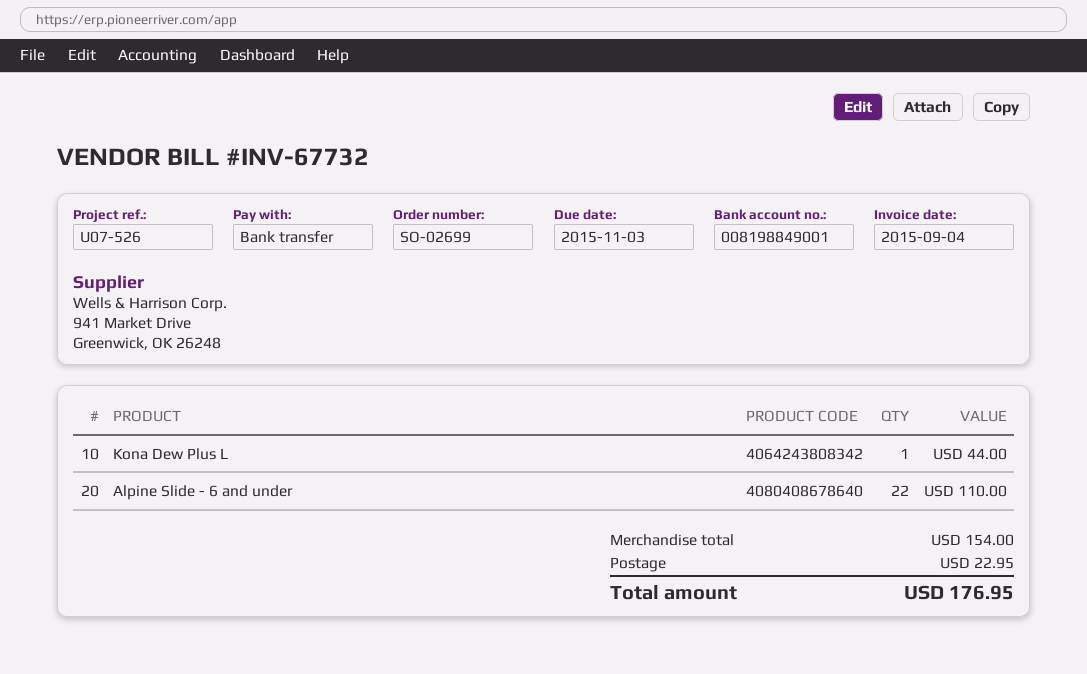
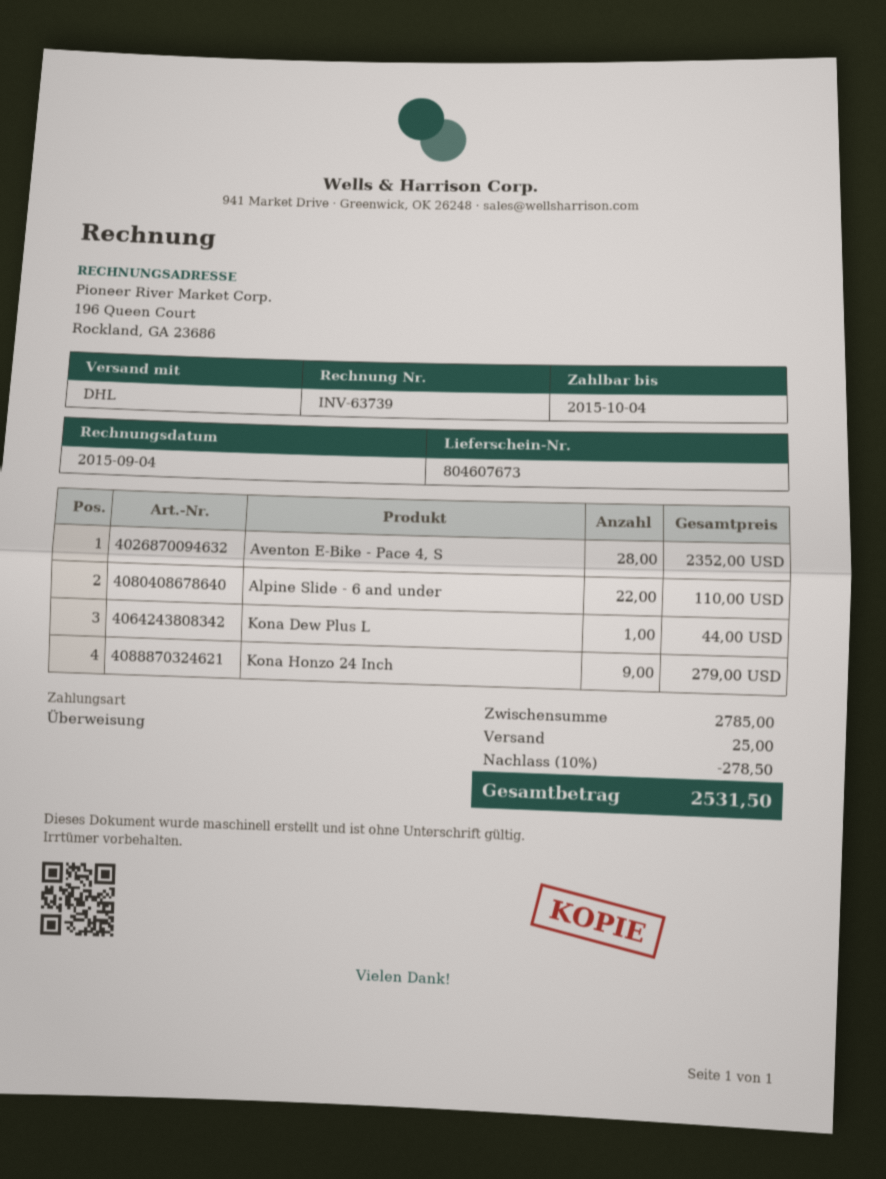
invoice number: INV-67732 -> INV-63739
due date: 2015-11-03 -> 2015-10-04
Aventon E-Bike - Pace 4, S: none -> 28 for 2352.00
Kona Honzo 24 Inch: none -> 9 for 279.00
subtotal: 154.00 -> 2785.00
discount: none -> 10% = 278.50
shipping: 22.95 -> 25.00
total: 176.95 -> 2531.50

